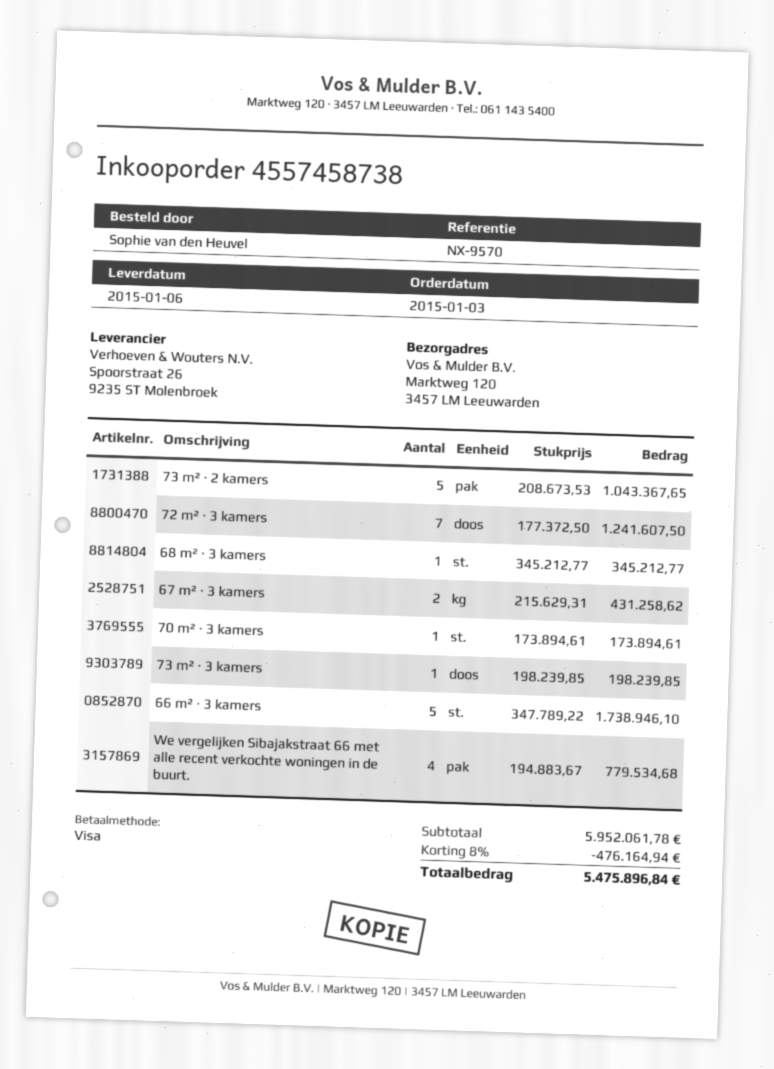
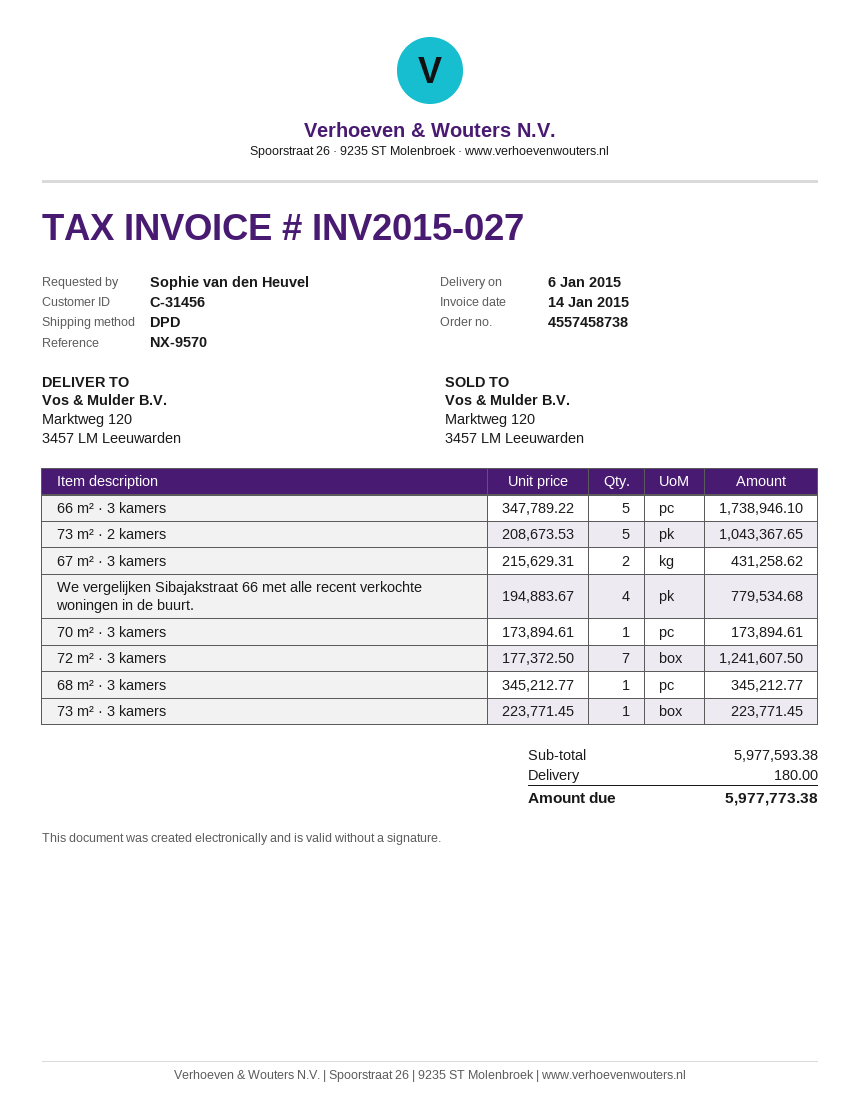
73 m² · 3 kamers: 1 x 198239.85 = 198239.85 -> 1 x 223771.45 = 223771.45
subtotal: 5952061.78 -> 5977593.38
discount: 8% = 476164.94 -> none
shipping: none -> 180.00
total: 5475896.84 -> 5977773.38

